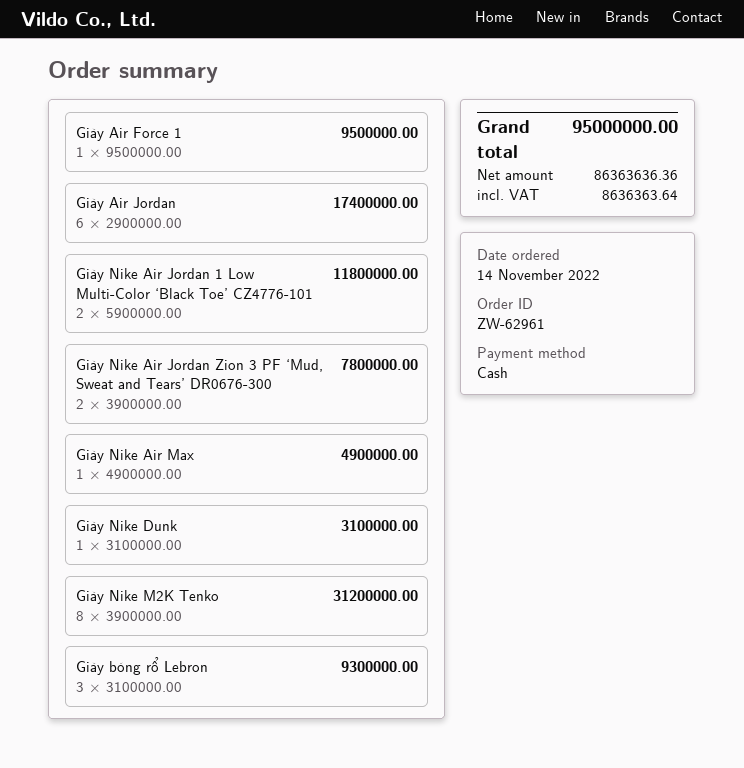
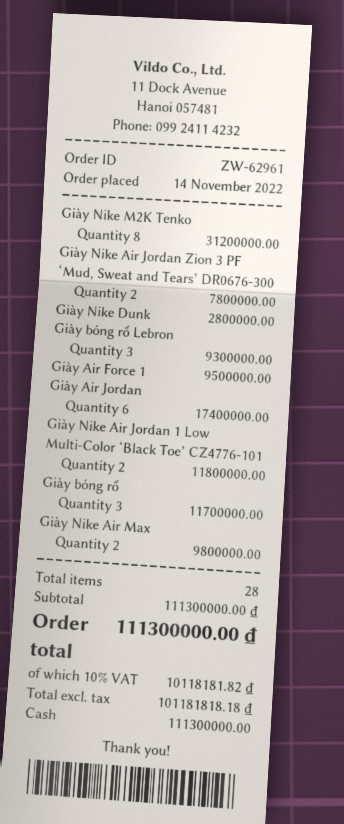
Giày Nike Air Max: 1 for 4900000.00 -> 2 for 9800000.00
Giày Nike Dunk: 1 for 3100000.00 -> 1 for 2800000.00
Giày bóng rổ: none -> 3 for 11700000.00
net: 86363636.36 -> 101181818.18
tax: 8636363.64 -> 10118181.82
total: 95000000.00 -> 111300000.00

